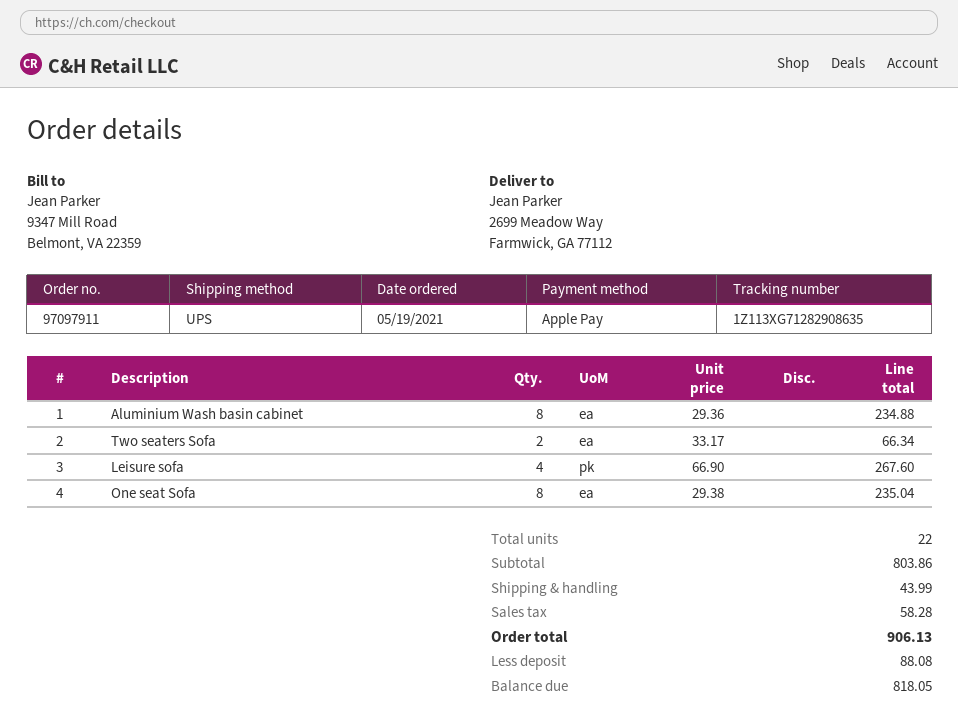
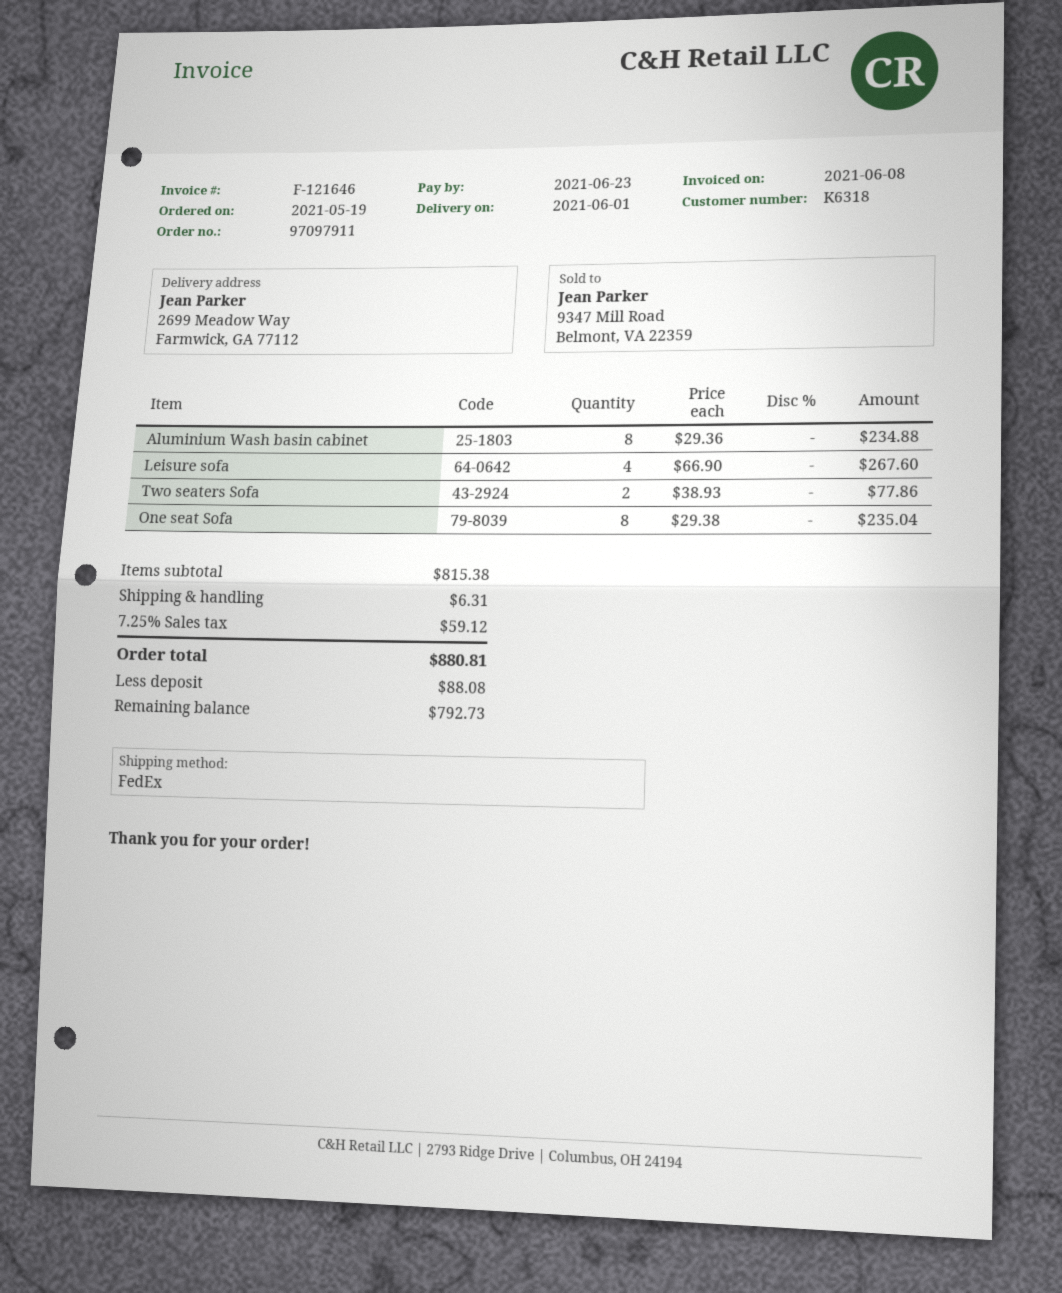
shipping method: UPS -> FedEx
Two seaters Sofa: 2 x 33.17 = 66.34 -> 2 x 38.93 = 77.86
subtotal: 803.86 -> 815.38
shipping: 43.99 -> 6.31
tax: 58.28 -> 59.12
total: 906.13 -> 880.81
balance: 818.05 -> 792.73

